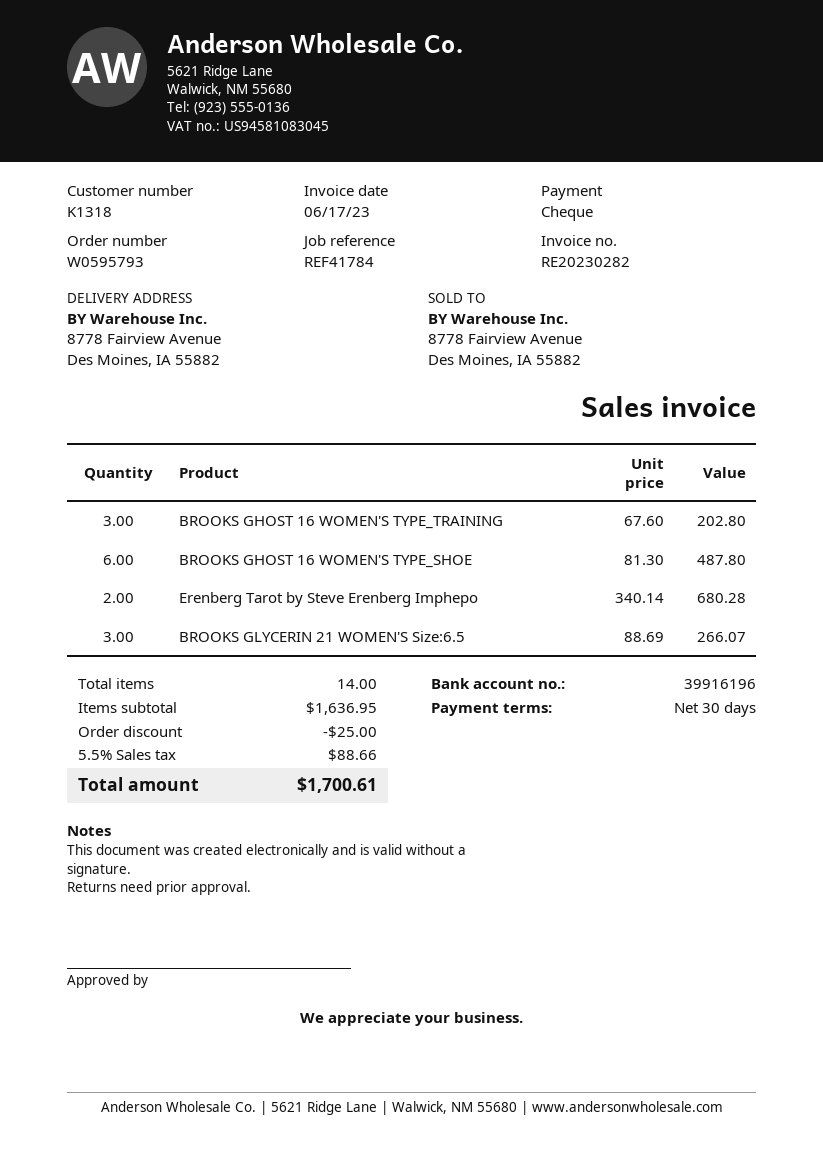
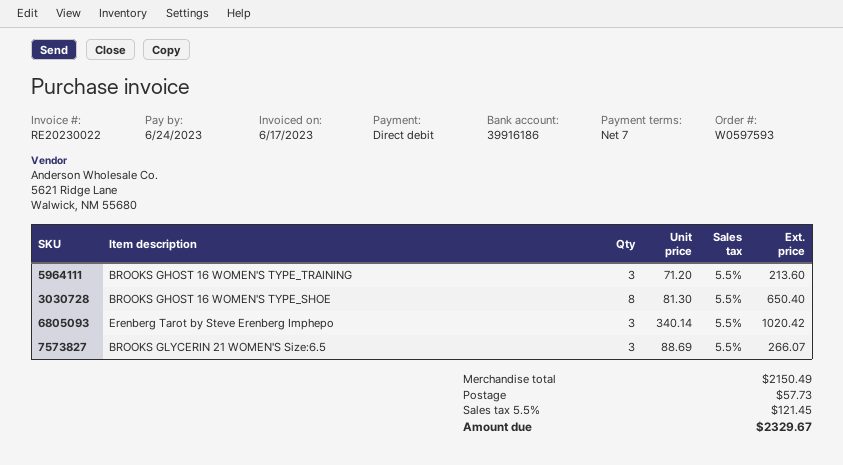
order number: W0595793 -> W0597593
invoice number: RE20230282 -> RE20230022
payment terms: 30 days -> 7 days
payment method: cheque -> direct debit
bank account: 39916196 -> 39916186
BROOKS GHOST 16 WOMEN'S TYPE_TRAINING: 3 x 67.60 = 202.80 -> 3 x 71.20 = 213.60
BROOKS GHOST 16 WOMEN'S TYPE_SHOE: 6 x 81.30 = 487.80 -> 8 x 81.30 = 650.40
Erenberg Tarot by Steve Erenberg Imphepo: 2 x 340.14 = 680.28 -> 3 x 340.14 = 1020.42
subtotal: 1636.95 -> 2150.49
discount: 25.00 -> none
shipping: none -> 57.73
tax: 5.5% = 88.66 -> 5.5% = 121.45
total: 1700.61 -> 2329.67

